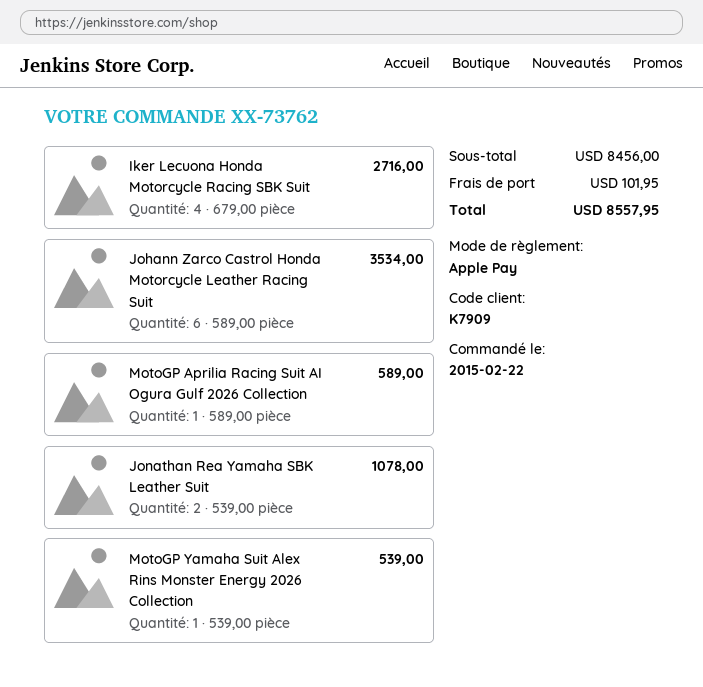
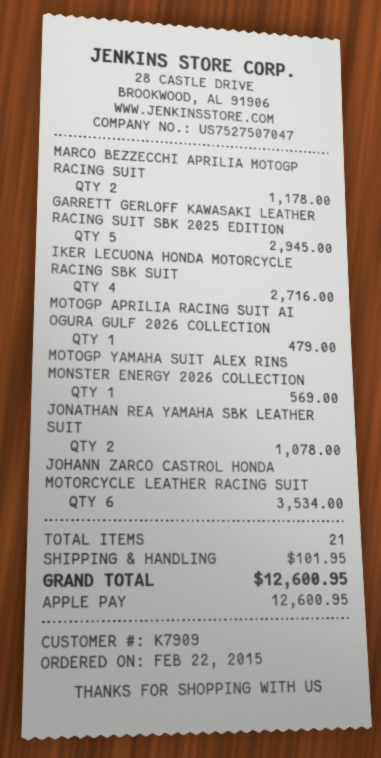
MotoGP Aprilia Racing Suit AI Ogura Gulf 2026 Collection: 1 for 589.00 -> 1 for 479.00
MotoGP Yamaha Suit Alex Rins Monster Energy 2026 Collection: 1 for 539.00 -> 1 for 569.00
MARCO BEZZECCHI APRILIA MOTOGP RACING SUIT: none -> 2 for 1178.00
GARRETT GERLOFF KAWASAKI LEATHER RACING SUIT SBK 2025 EDITION: none -> 5 for 2945.00
total: 8557.95 -> 12600.95

